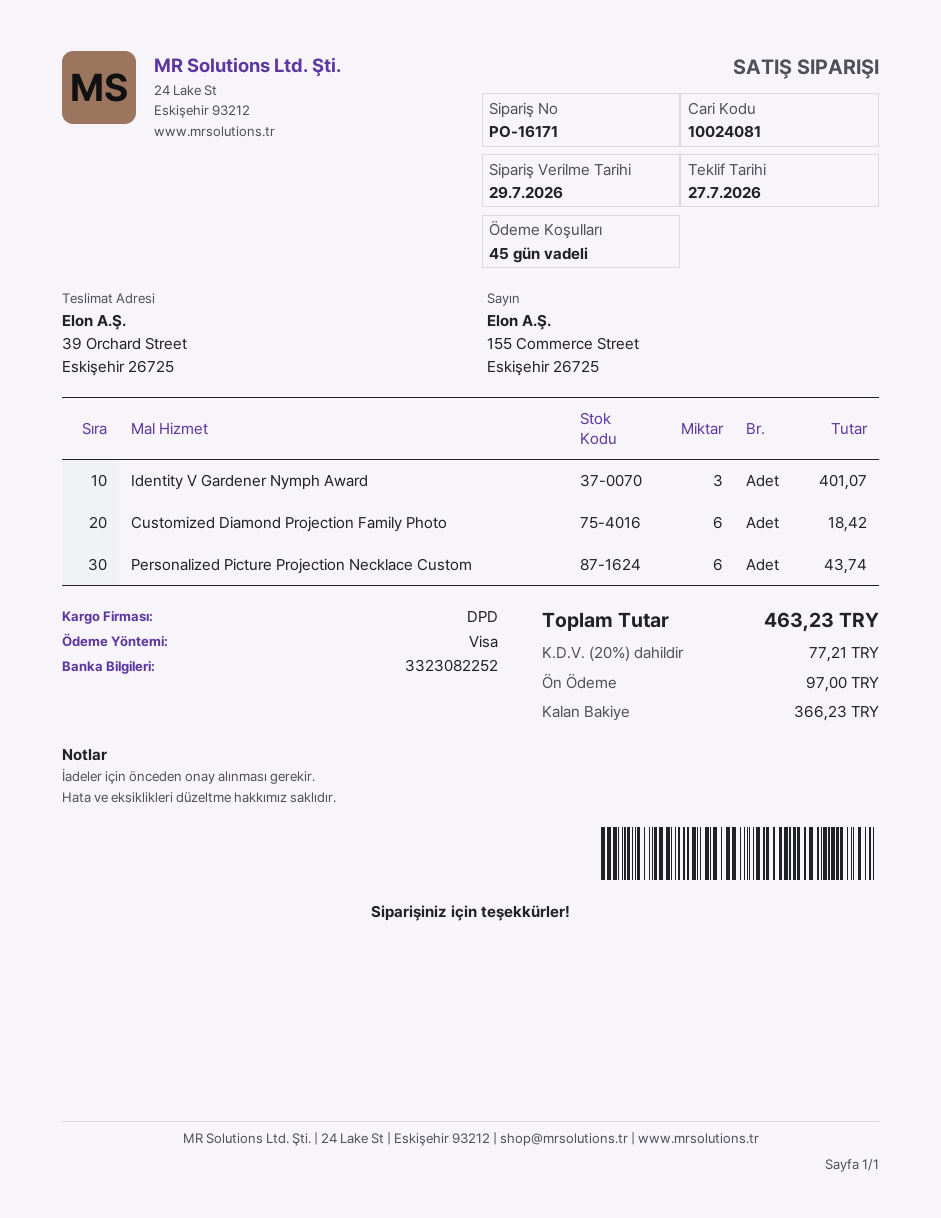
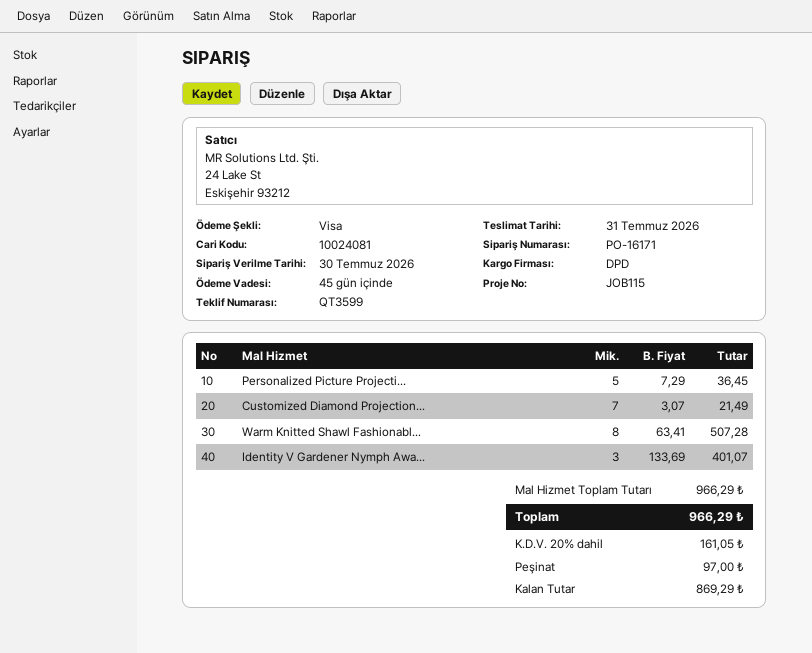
order date: 2026-07-29 -> 2026-07-30
Customized Diamond Projection Family Photo: 6 for 18.42 -> 7 for 21.49
Personalized Picture Projection Necklace Custom: 6 for 43.74 -> 5 for 36.45
Warm Knitted Shawl Fashionabl...: none -> 8 for 507.28
tax: 20% = 77.21 -> 20% = 161.05
total: 463.23 -> 966.29
balance: 366.23 -> 869.29

